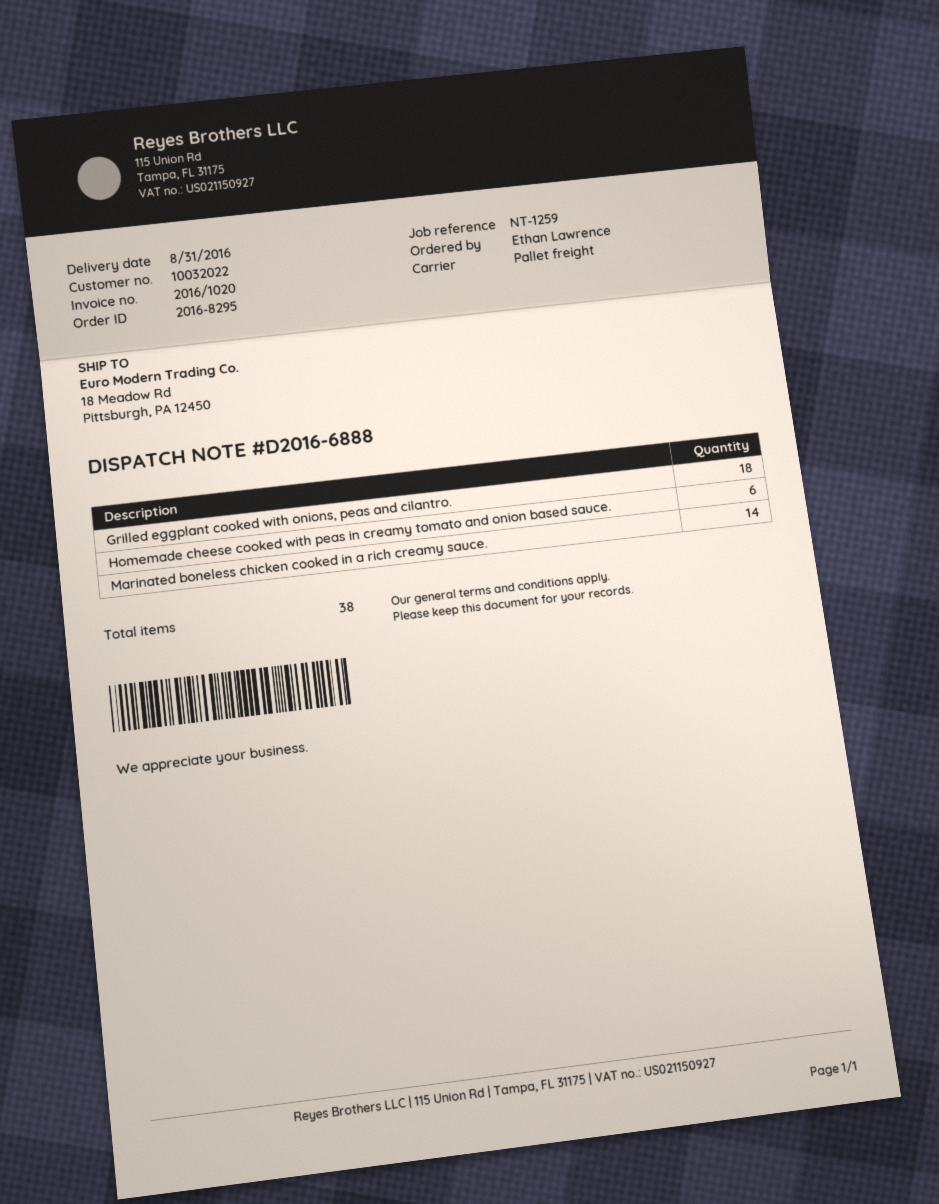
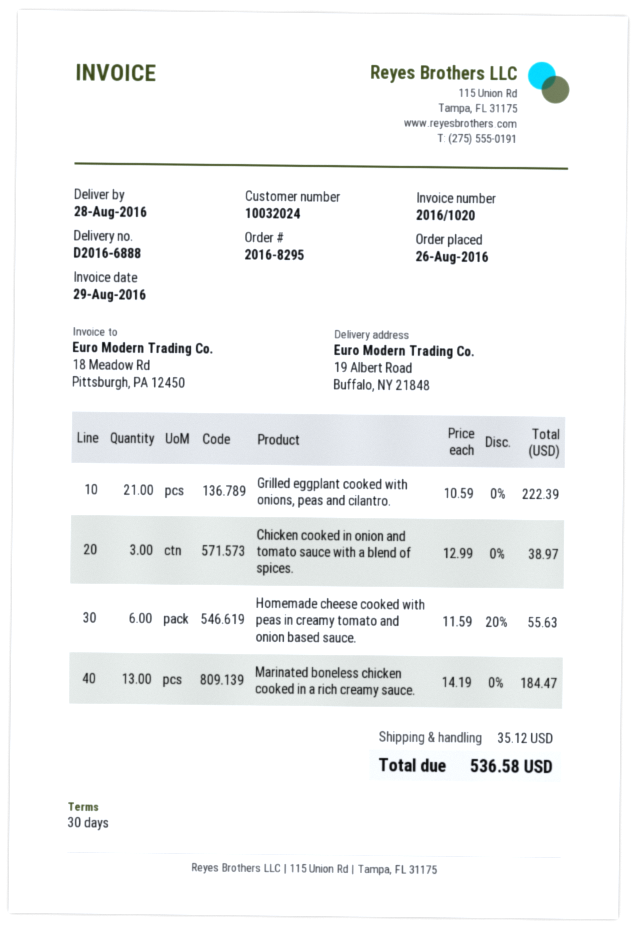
delivery date: 2016-08-31 -> 2016-08-28
customer number: 10032022 -> 10032024
ship to: 18 Meadow Rd, Pittsburgh, PA 12450 -> 19 Albert Road, Buffalo, NY 21848
Grilled eggplant cooked with onions, peas and cilantro.: 18 -> 21
Marinated boneless chicken cooked in a rich creamy sauce.: 14 -> 13
Chicken cooked in onion and tomato sauce with a blend of spices.: none -> 3

